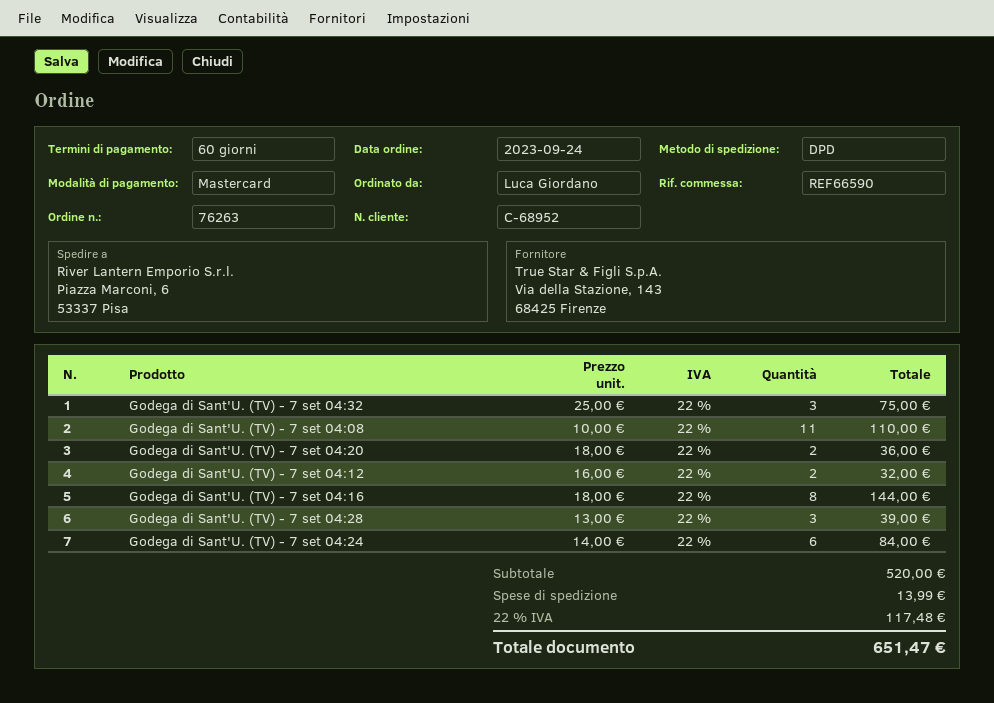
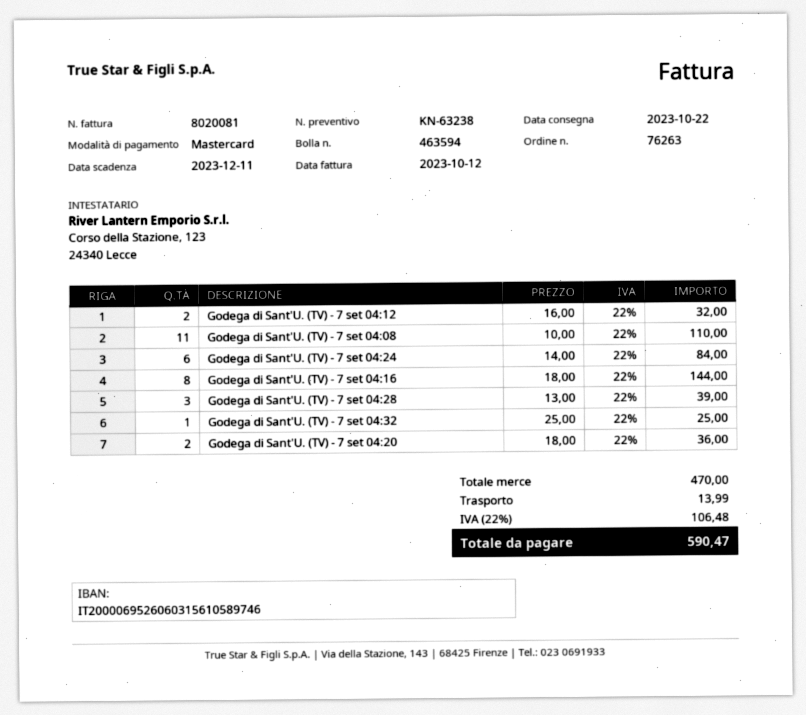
Godega di Sant'U. (TV) - 7 set 04:32: 3 x 25.00 = 75.00 -> 1 x 25.00 = 25.00
subtotal: 520.00 -> 470.00
tax: 22% = 117.48 -> 22% = 106.48
total: 651.47 -> 590.47

